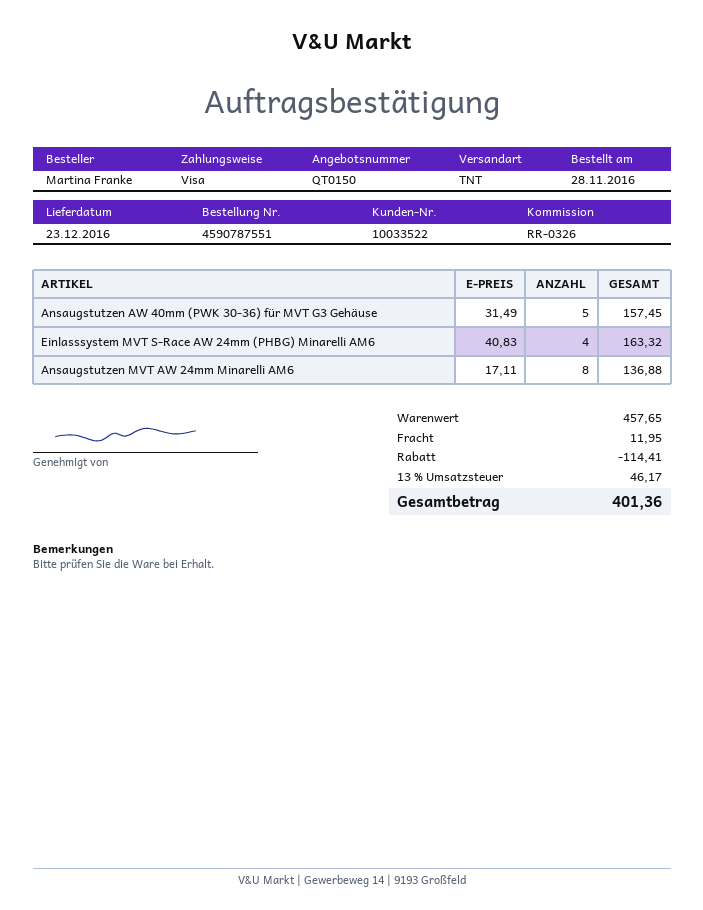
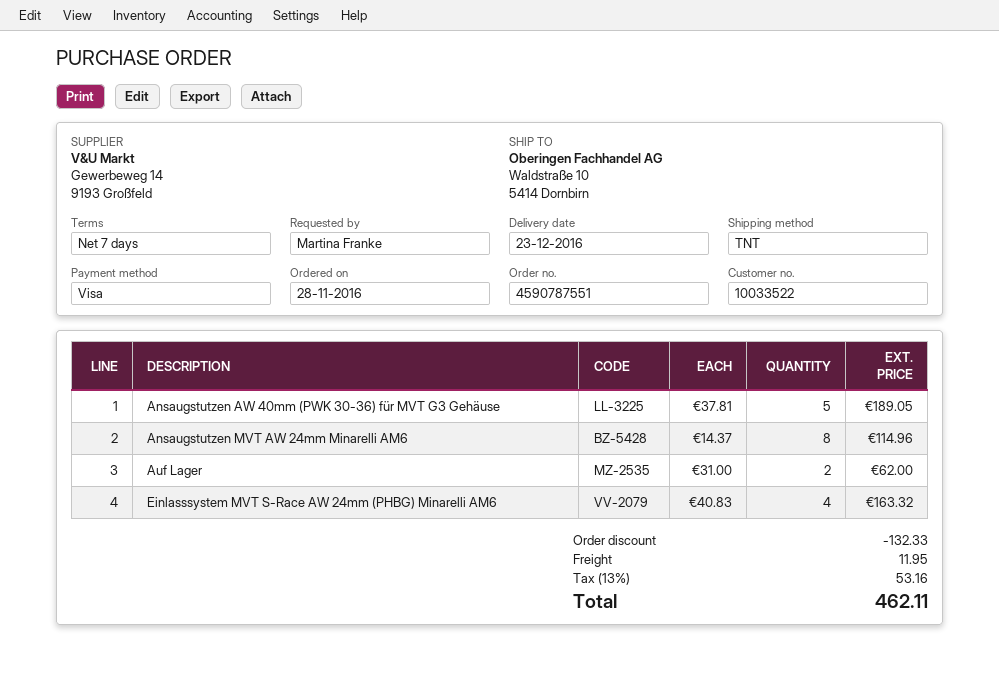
Ansaugstutzen AW 40mm (PWK 30-36) für MVT G3 Gehäuse: 5 x 31.49 = 157.45 -> 5 x 37.81 = 189.05
Ansaugstutzen MVT AW 24mm Minarelli AM6: 8 x 17.11 = 136.88 -> 8 x 14.37 = 114.96
Auf Lager: none -> 2 x 31.00 = 62.00
discount: 114.41 -> 132.33
tax: 13% = 46.17 -> 13% = 53.16
total: 401.36 -> 462.11

